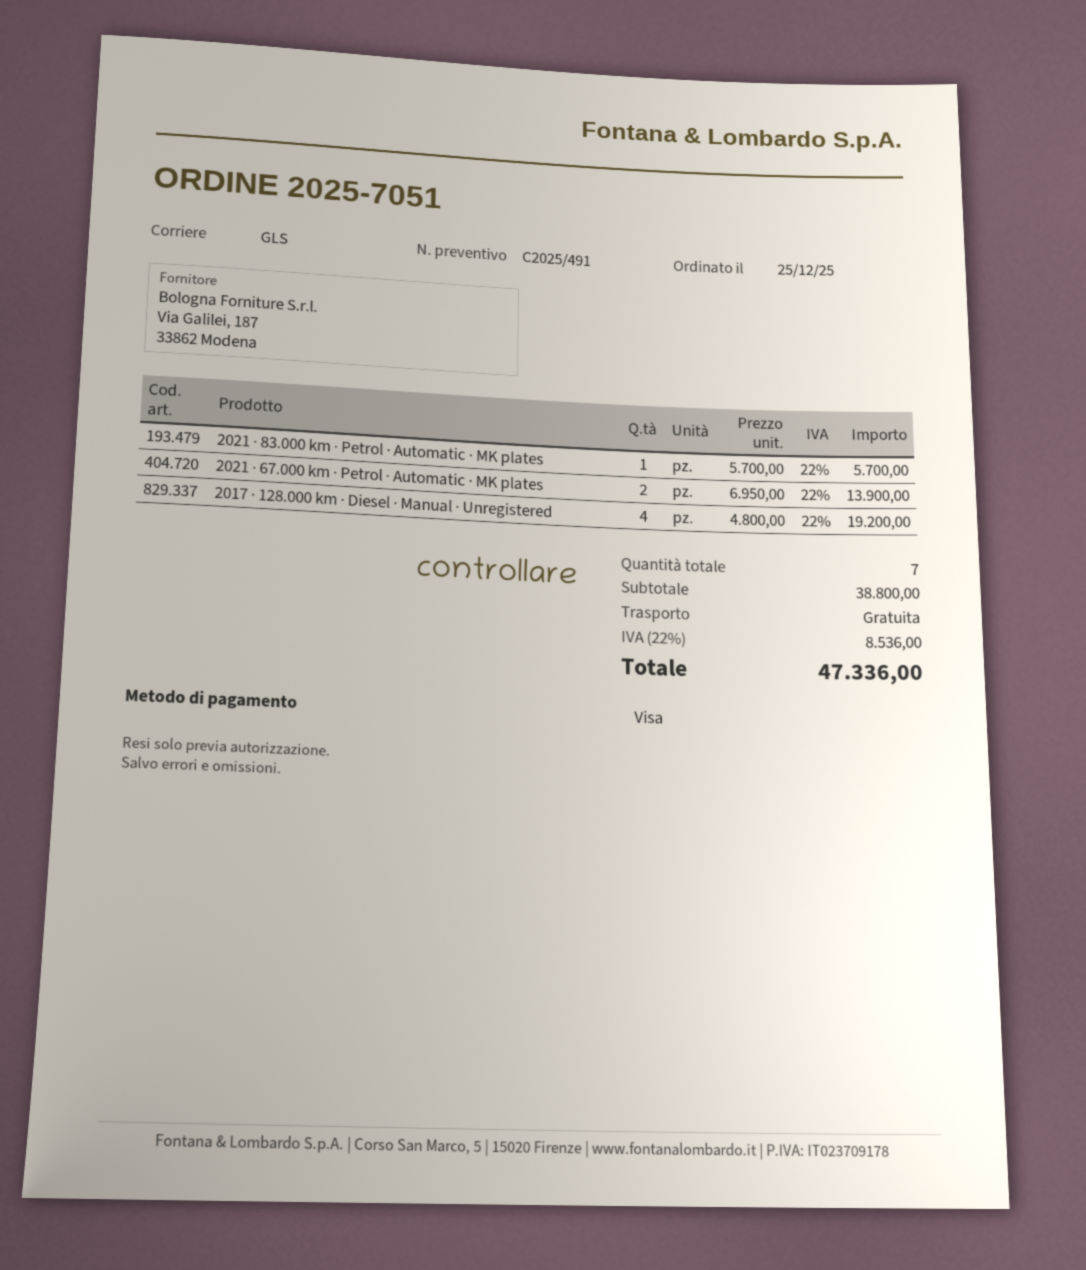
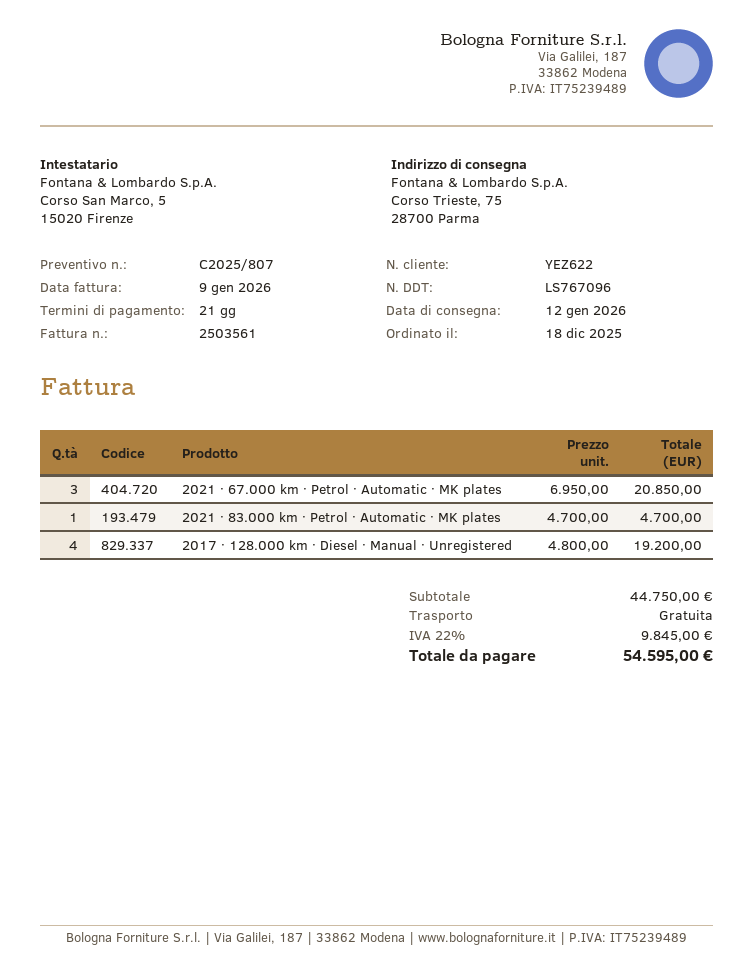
quote number: C2025/491 -> C2025/807
order date: 2025-12-25 -> 2025-12-18
2021 · 83.000 km · Petrol · Automatic · MK plates: 1 x 5700.00 = 5700.00 -> 1 x 4700.00 = 4700.00
2021 · 67.000 km · Petrol · Automatic · MK plates: 2 x 6950.00 = 13900.00 -> 3 x 6950.00 = 20850.00
subtotal: 38800.00 -> 44750.00
tax: 22% = 8536.00 -> 22% = 9845.00
total: 47336.00 -> 54595.00

